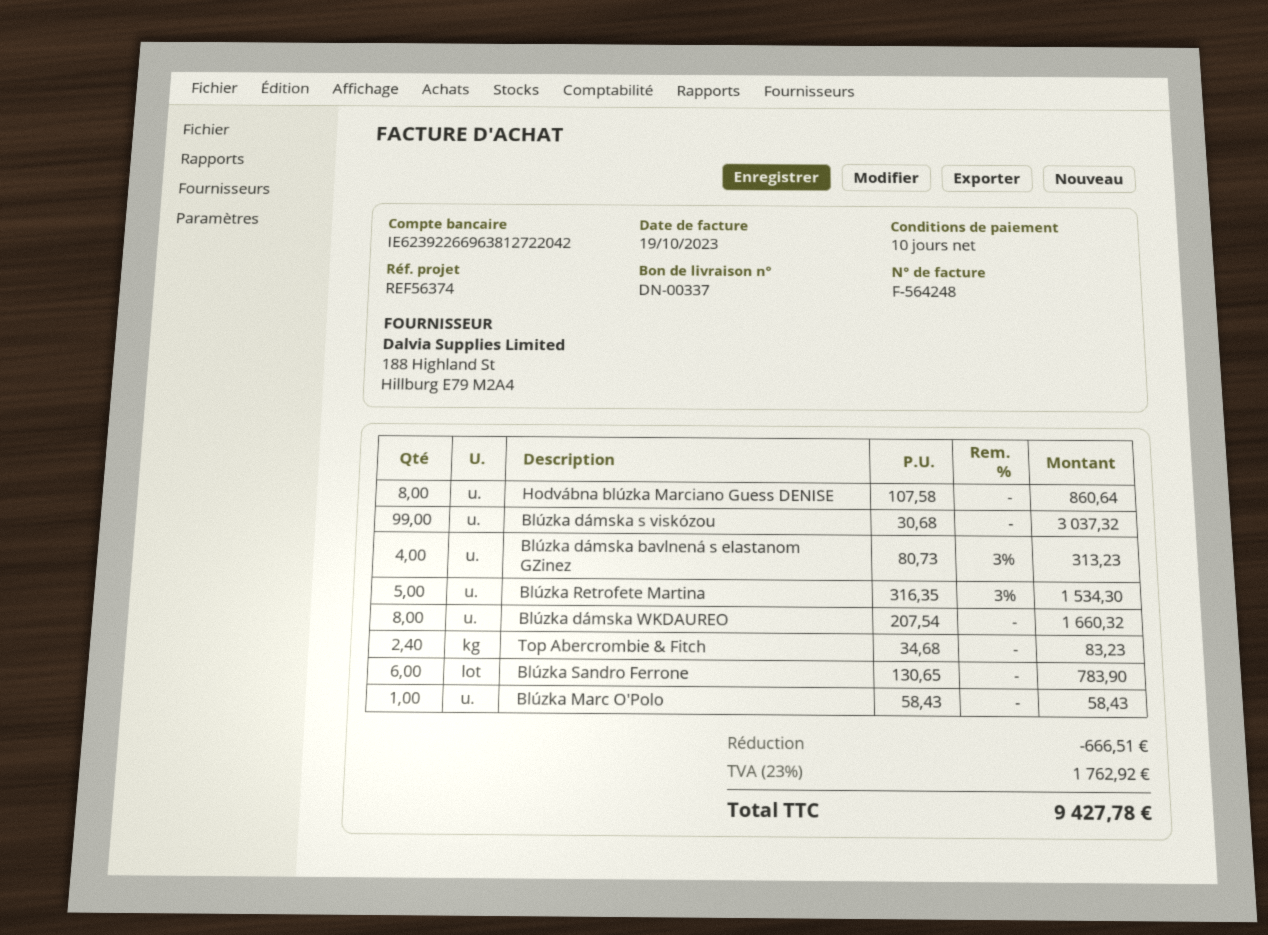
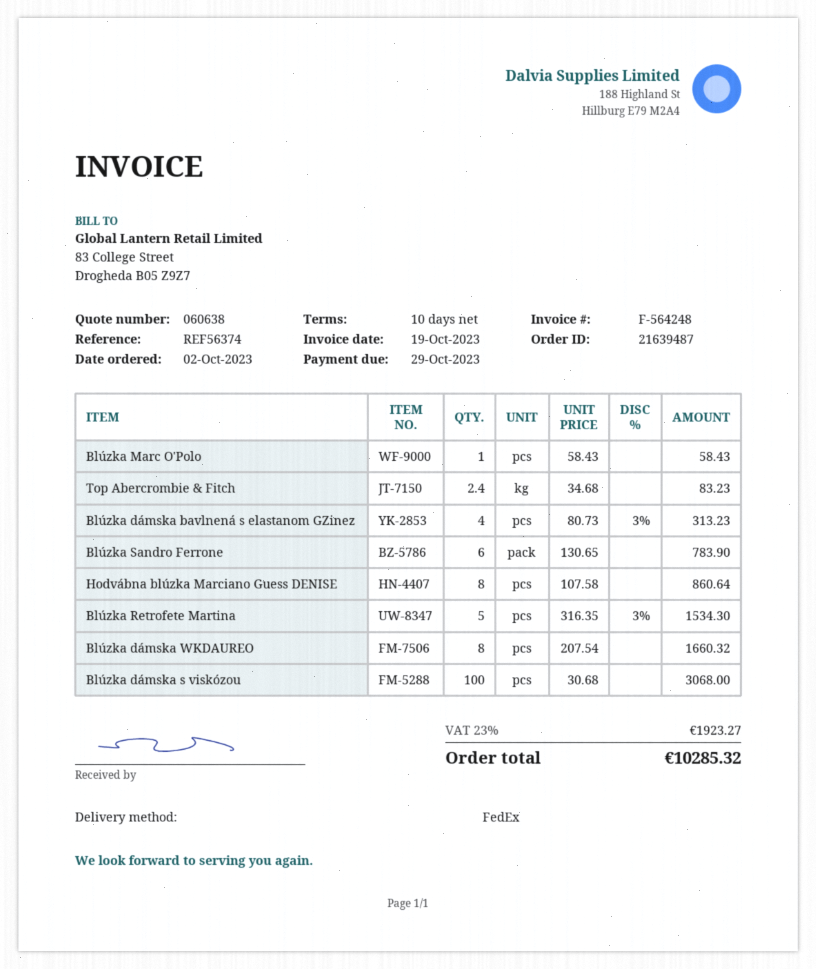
Blúzka dámska s viskózou: 99 x 30.68 = 3037.32 -> 100 x 30.68 = 3068.00
discount: 666.51 -> none
tax: 23% = 1762.92 -> 23% = 1923.27
total: 9427.78 -> 10285.32

